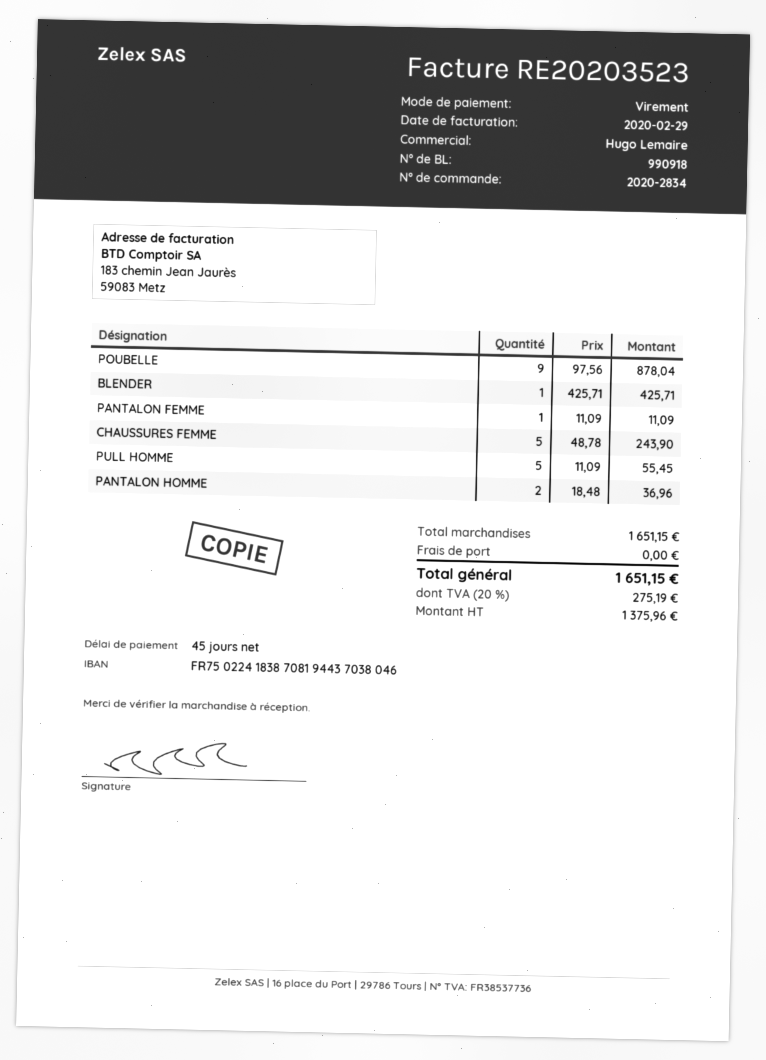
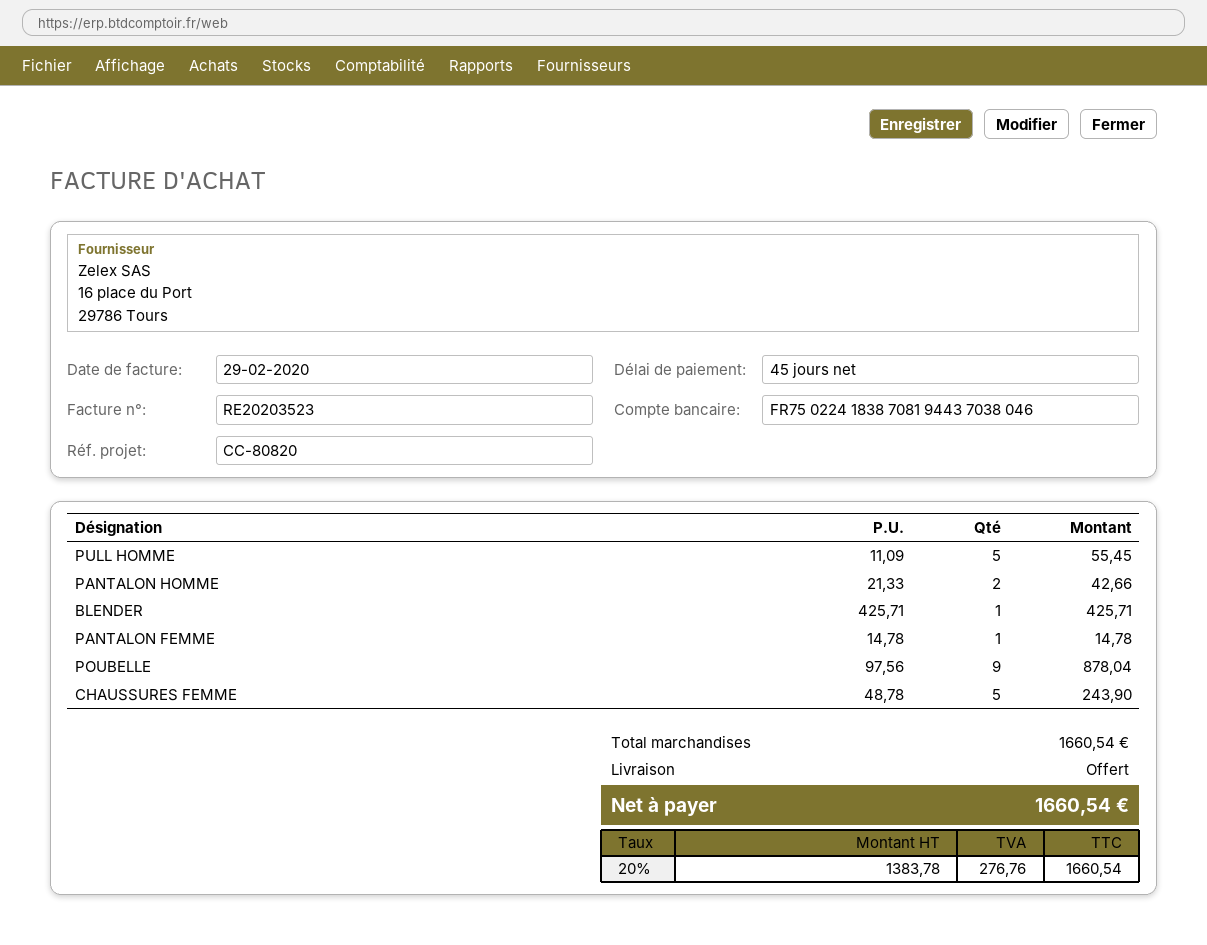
PANTALON FEMME: 1 x 11.09 = 11.09 -> 1 x 14.78 = 14.78
PANTALON HOMME: 2 x 18.48 = 36.96 -> 2 x 21.33 = 42.66
subtotal: 1651.15 -> 1660.54
net: 1375.96 -> 1383.78
tax: 20% = 275.19 -> 20% = 276.76
total: 1651.15 -> 1660.54

